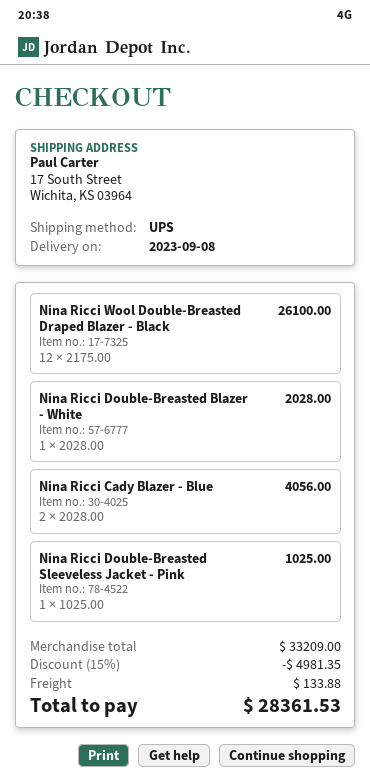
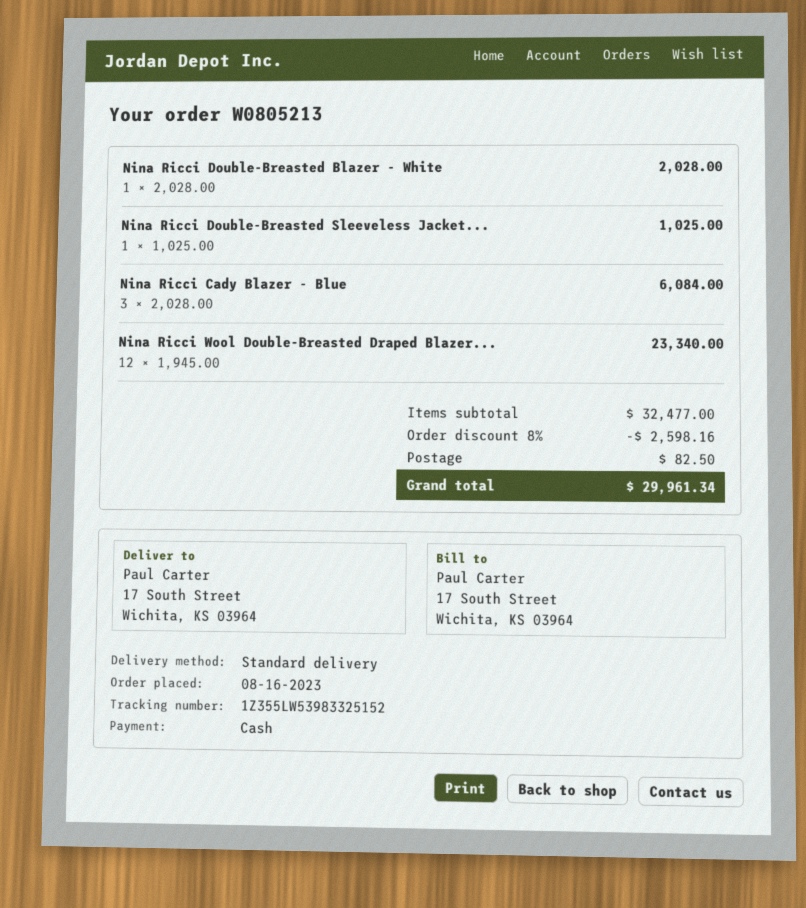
shipping method: UPS -> standard
Nina Ricci Wool Double-Breasted Draped Blazer - Black: 12 x 2175.00 = 26100.00 -> 12 x 1945.00 = 23340.00
Nina Ricci Cady Blazer - Blue: 2 x 2028.00 = 4056.00 -> 3 x 2028.00 = 6084.00
subtotal: 33209.00 -> 32477.00
discount: 15% = 4981.35 -> 8% = 2598.16
shipping: 133.88 -> 82.50
total: 28361.53 -> 29961.34

